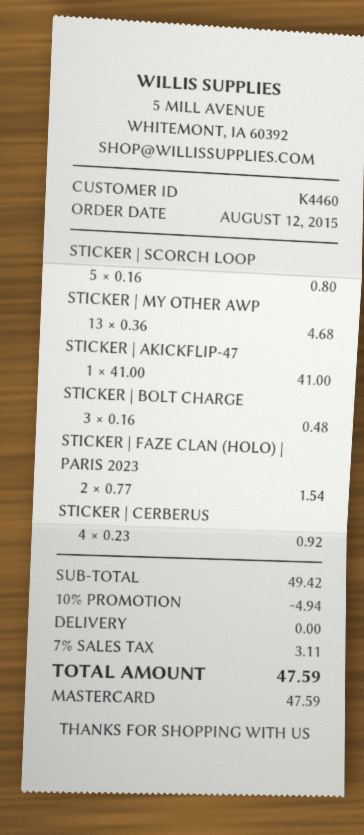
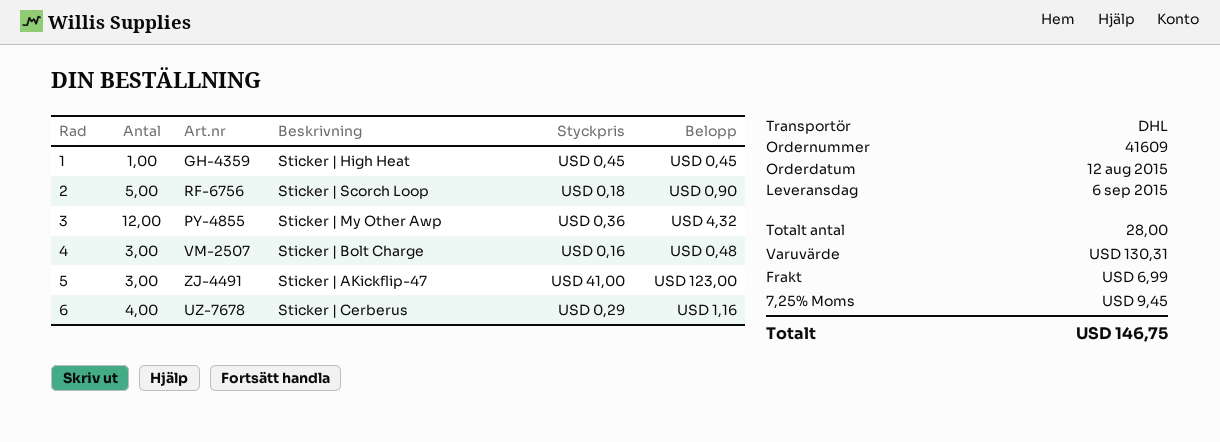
STICKER | SCORCH LOOP: 5 x 0.16 = 0.80 -> 5 x 0.18 = 0.90
STICKER | MY OTHER AWP: 13 x 0.36 = 4.68 -> 12 x 0.36 = 4.32
STICKER | AKICKFLIP-47: 1 x 41.00 = 41.00 -> 3 x 41.00 = 123.00
STICKER | FAZE CLAN (HOLO) | PARIS 2023: 2 x 0.77 = 1.54 -> none
STICKER | CERBERUS: 4 x 0.23 = 0.92 -> 4 x 0.29 = 1.16
Sticker | High Heat: none -> 1 x 0.45 = 0.45
subtotal: 49.42 -> 130.31
discount: 10% = 4.94 -> none
shipping: 0.00 -> 6.99
tax: 7% = 3.11 -> 7.25% = 9.45
total: 47.59 -> 146.75

